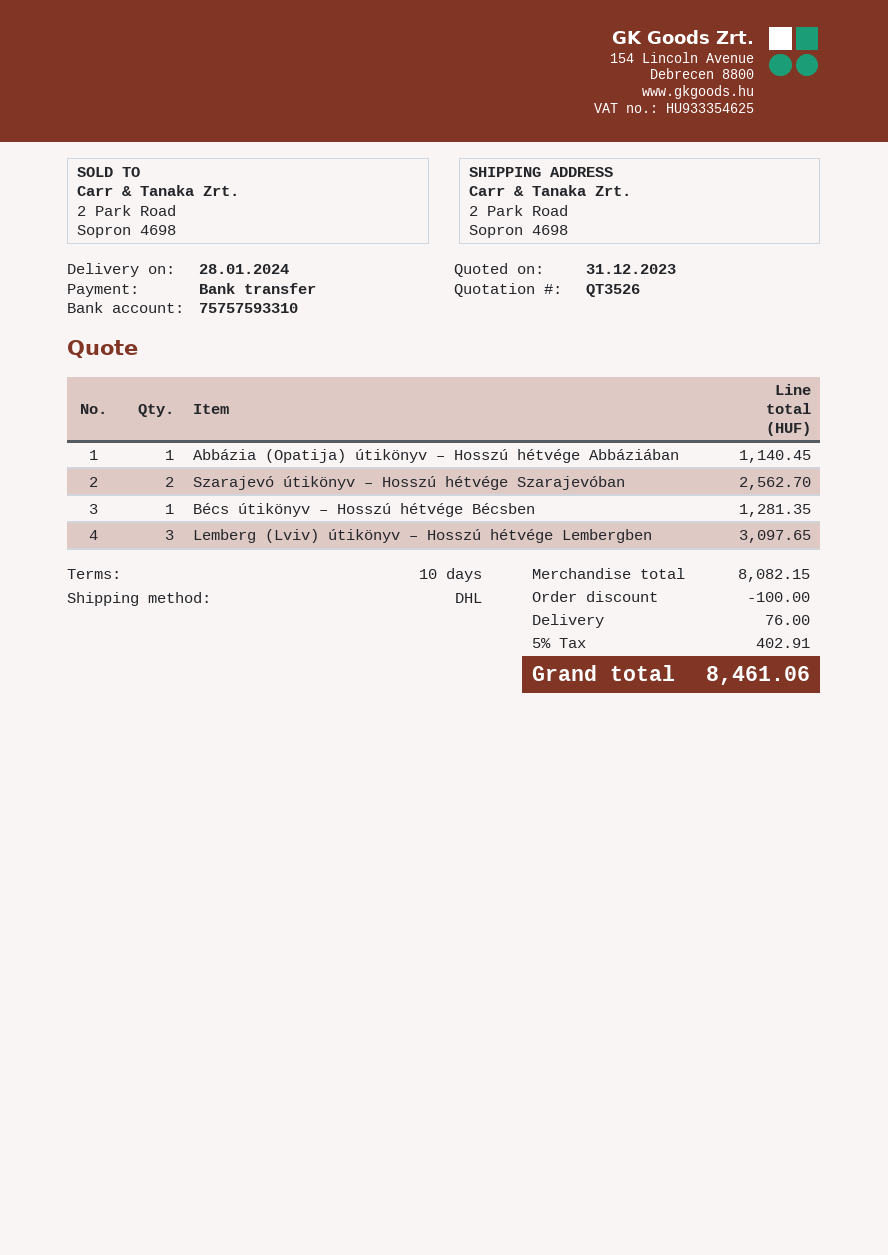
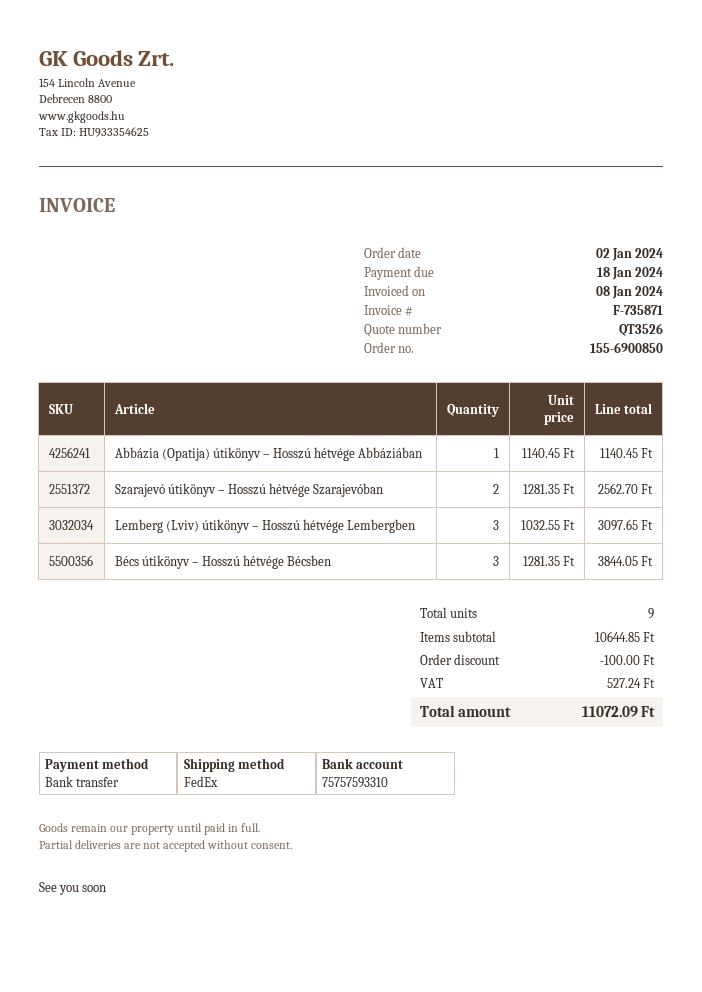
shipping method: DHL -> FedEx
Bécs útikönyv – Hosszú hétvége Bécsben: 1 for 1281.35 -> 3 for 3844.05
subtotal: 8082.15 -> 10644.85
shipping: 76.00 -> none
tax: 402.91 -> 527.24
total: 8461.06 -> 11072.09

